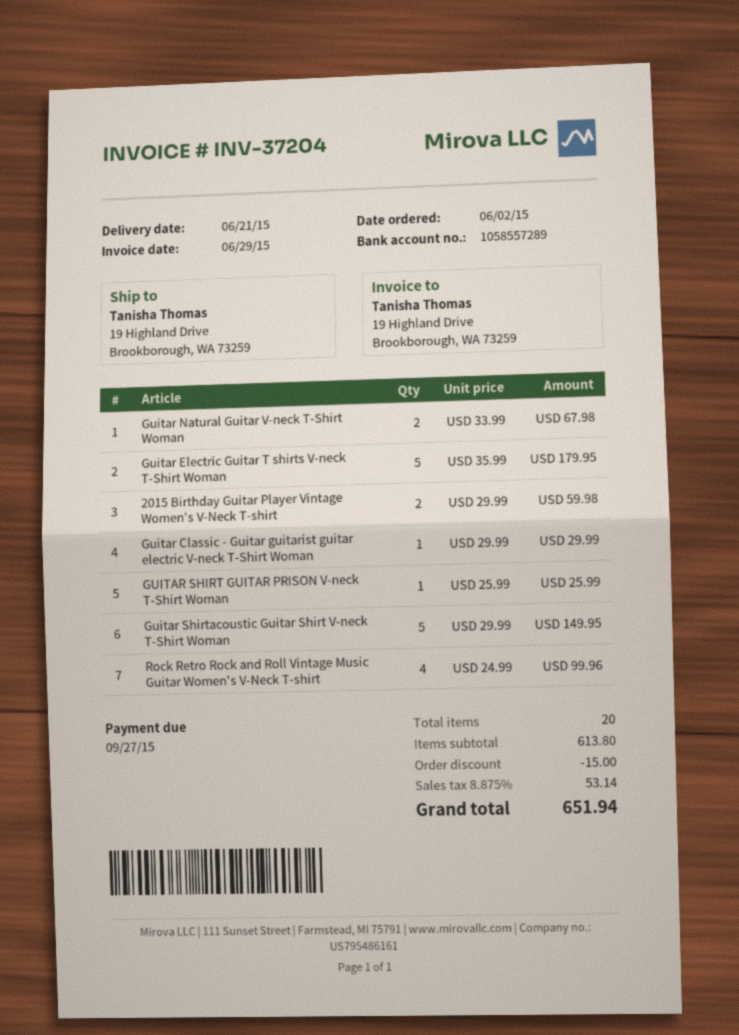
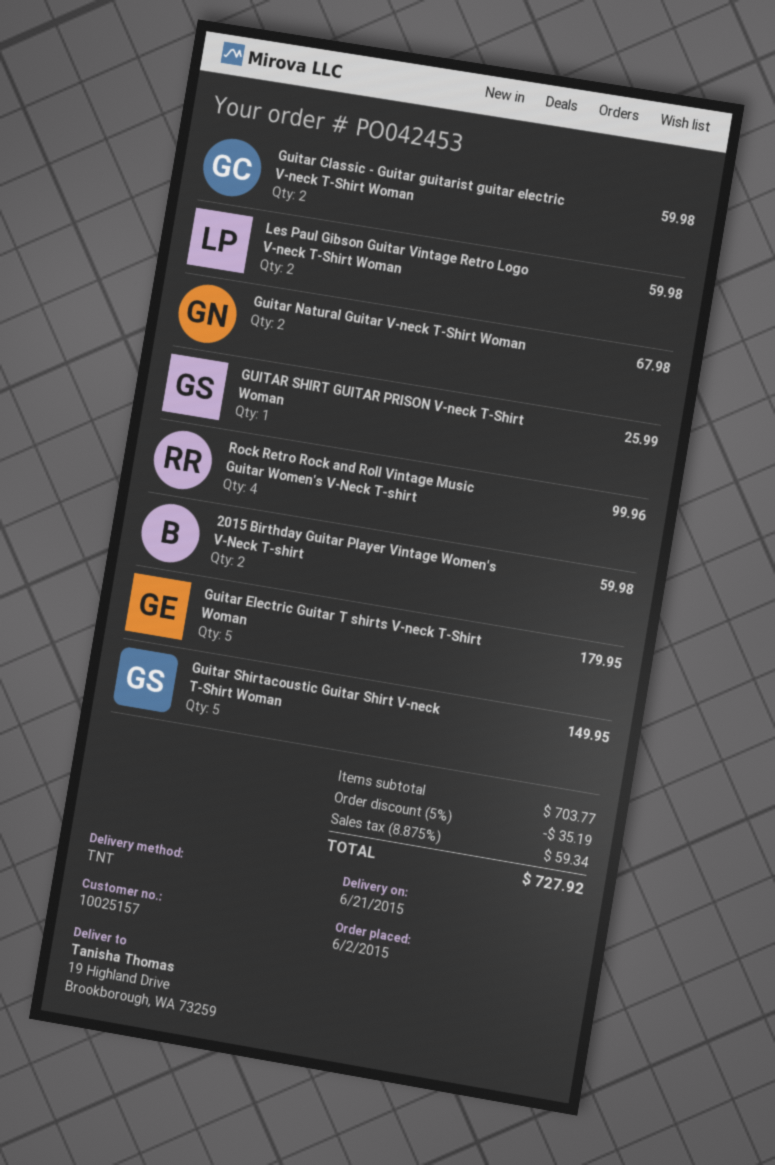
Guitar Classic - Guitar guitarist guitar electric V-neck T-Shirt Woman: 1 for 29.99 -> 2 for 59.98
Les Paul Gibson Guitar Vintage Retro Logo V-neck T-Shirt Woman: none -> 2 for 59.98
subtotal: 613.80 -> 703.77
discount: 15.00 -> 35.19
tax: 8.875% = 53.14 -> 8.875% = 59.34
total: 651.94 -> 727.92

